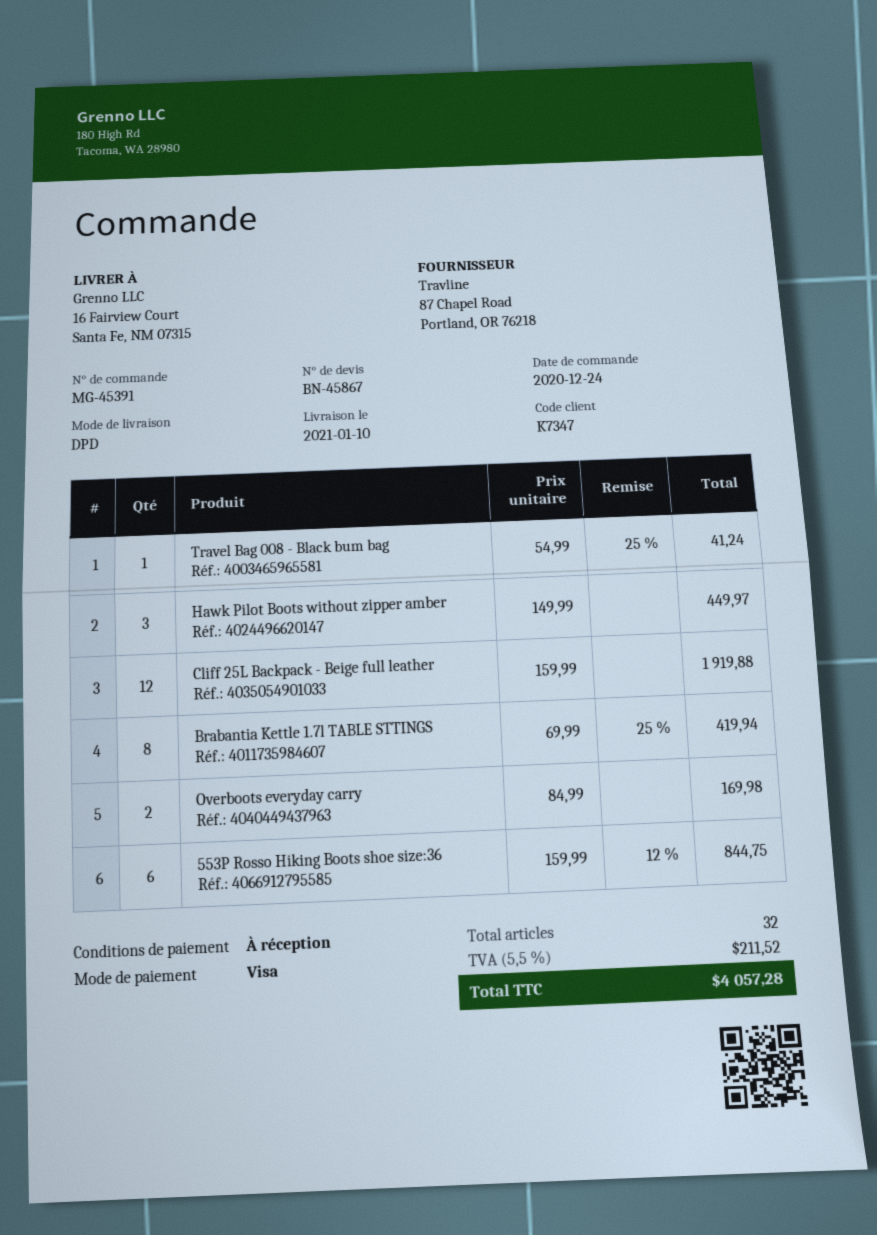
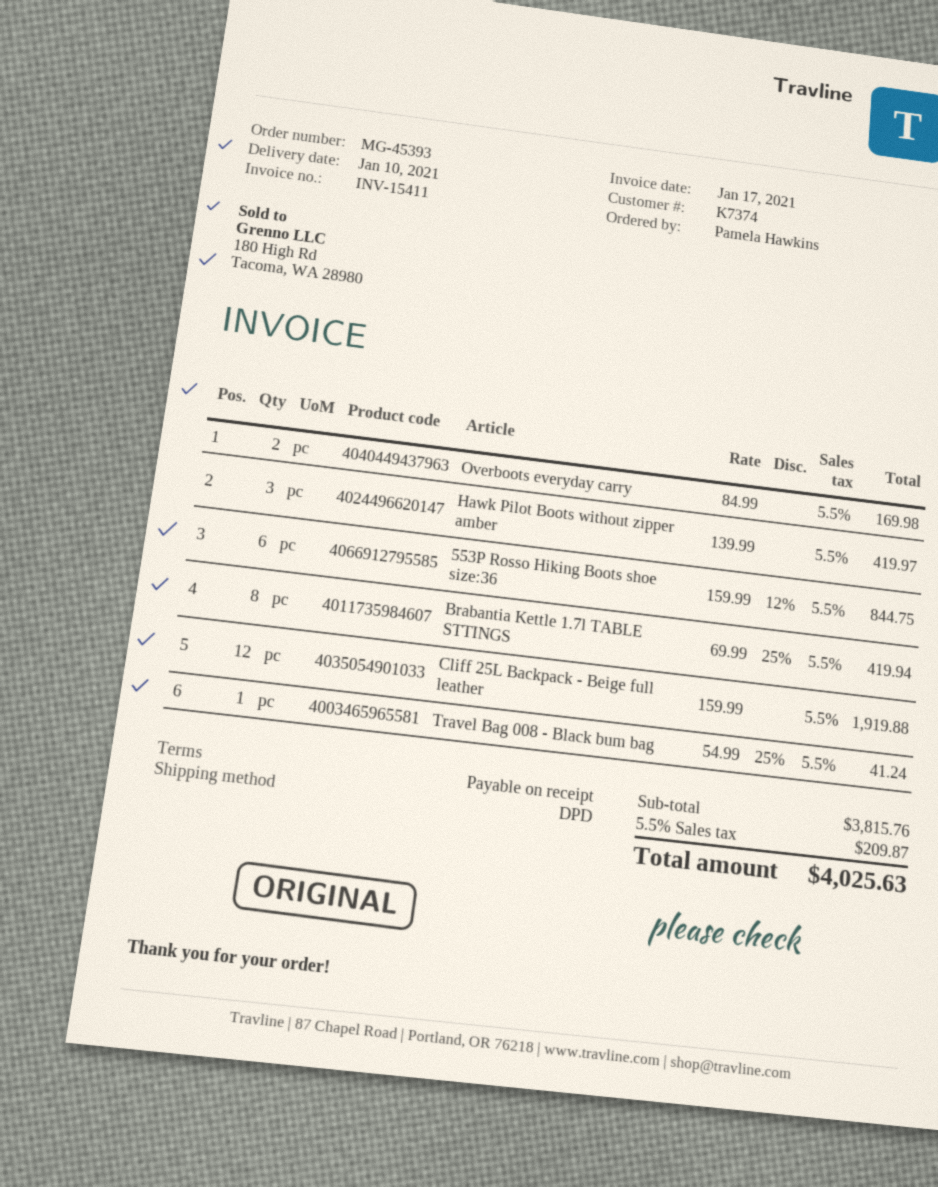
order number: MG-45391 -> MG-45393
customer number: K7347 -> K7374
Hawk Pilot Boots without zipper amber: 3 x 149.99 = 449.97 -> 3 x 139.99 = 419.97
tax: 5.5% = 211.52 -> 5.5% = 209.87
total: 4057.28 -> 4025.63

